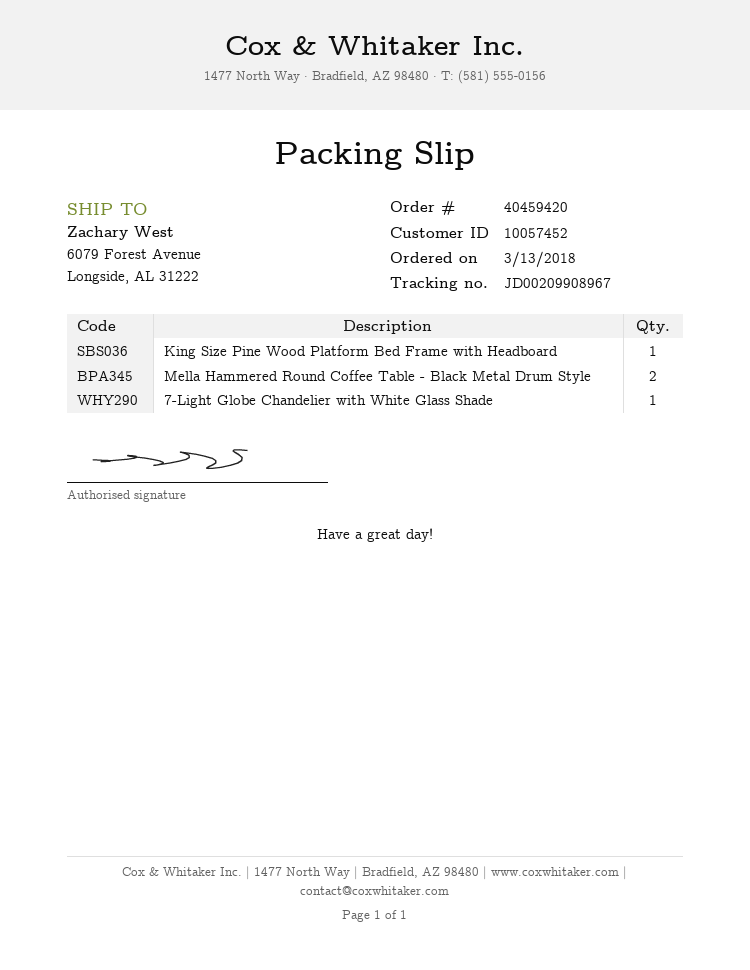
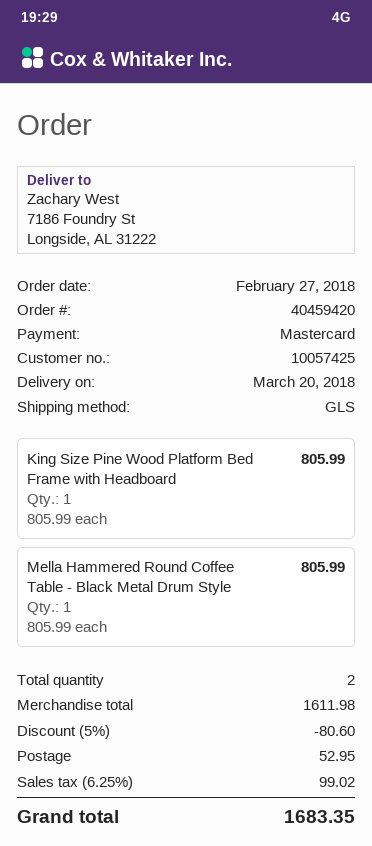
order date: 2018-03-13 -> 2018-02-27
customer number: 10057452 -> 10057425
ship to: 6079 Forest Avenue, Longside, AL 31222 -> 7186 Foundry St, Longside, AL 31222
Mella Hammered Round Coffee Table - Black Metal Drum Style: 2 -> 1
7-Light Globe Chandelier with White Glass Shade: 1 -> none

